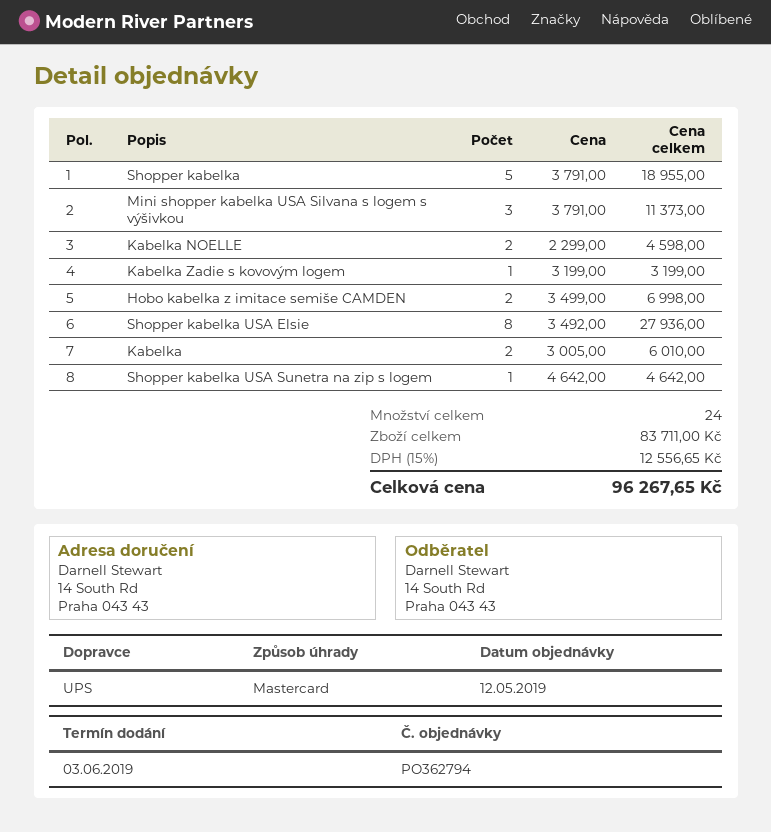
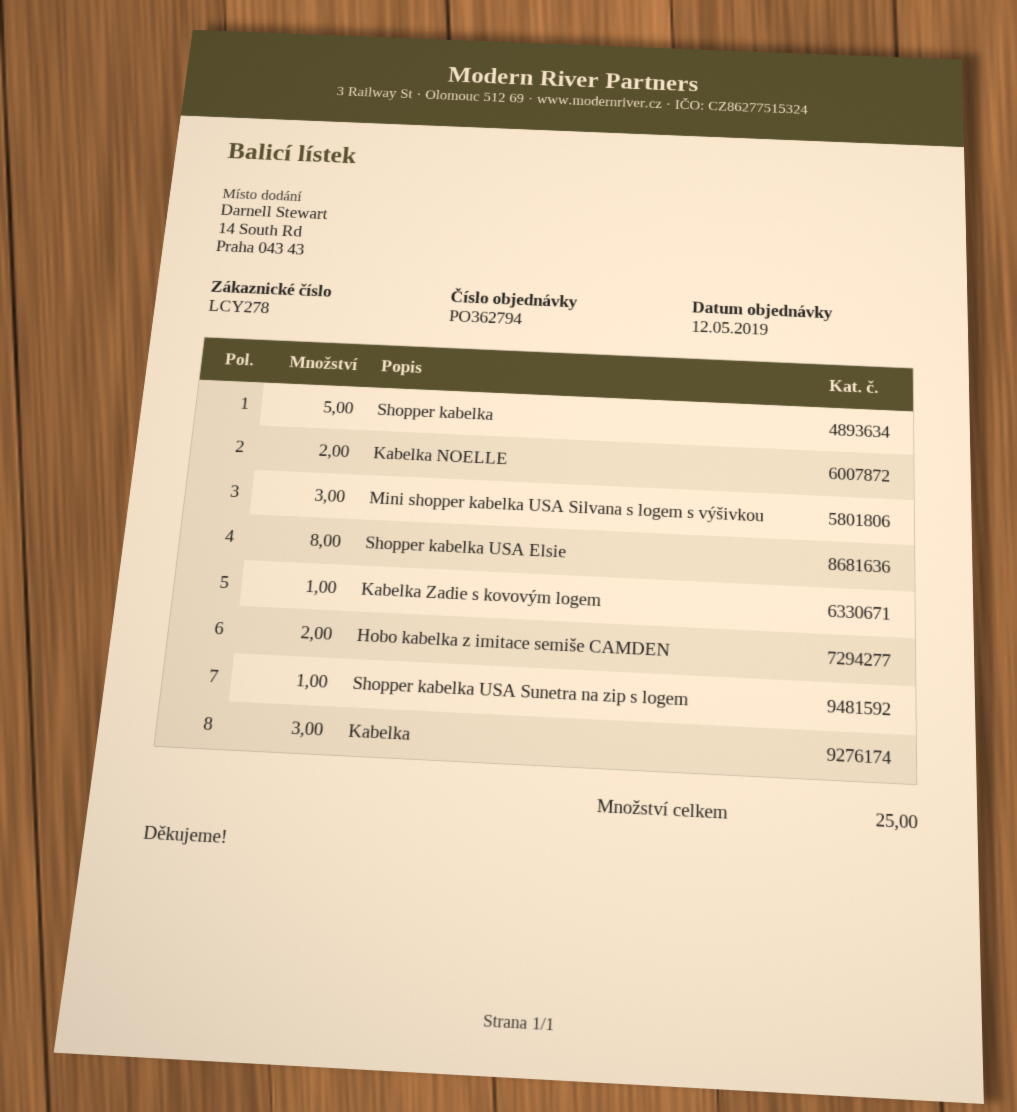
Kabelka: 2 -> 3
total quantity: 24 -> 25

